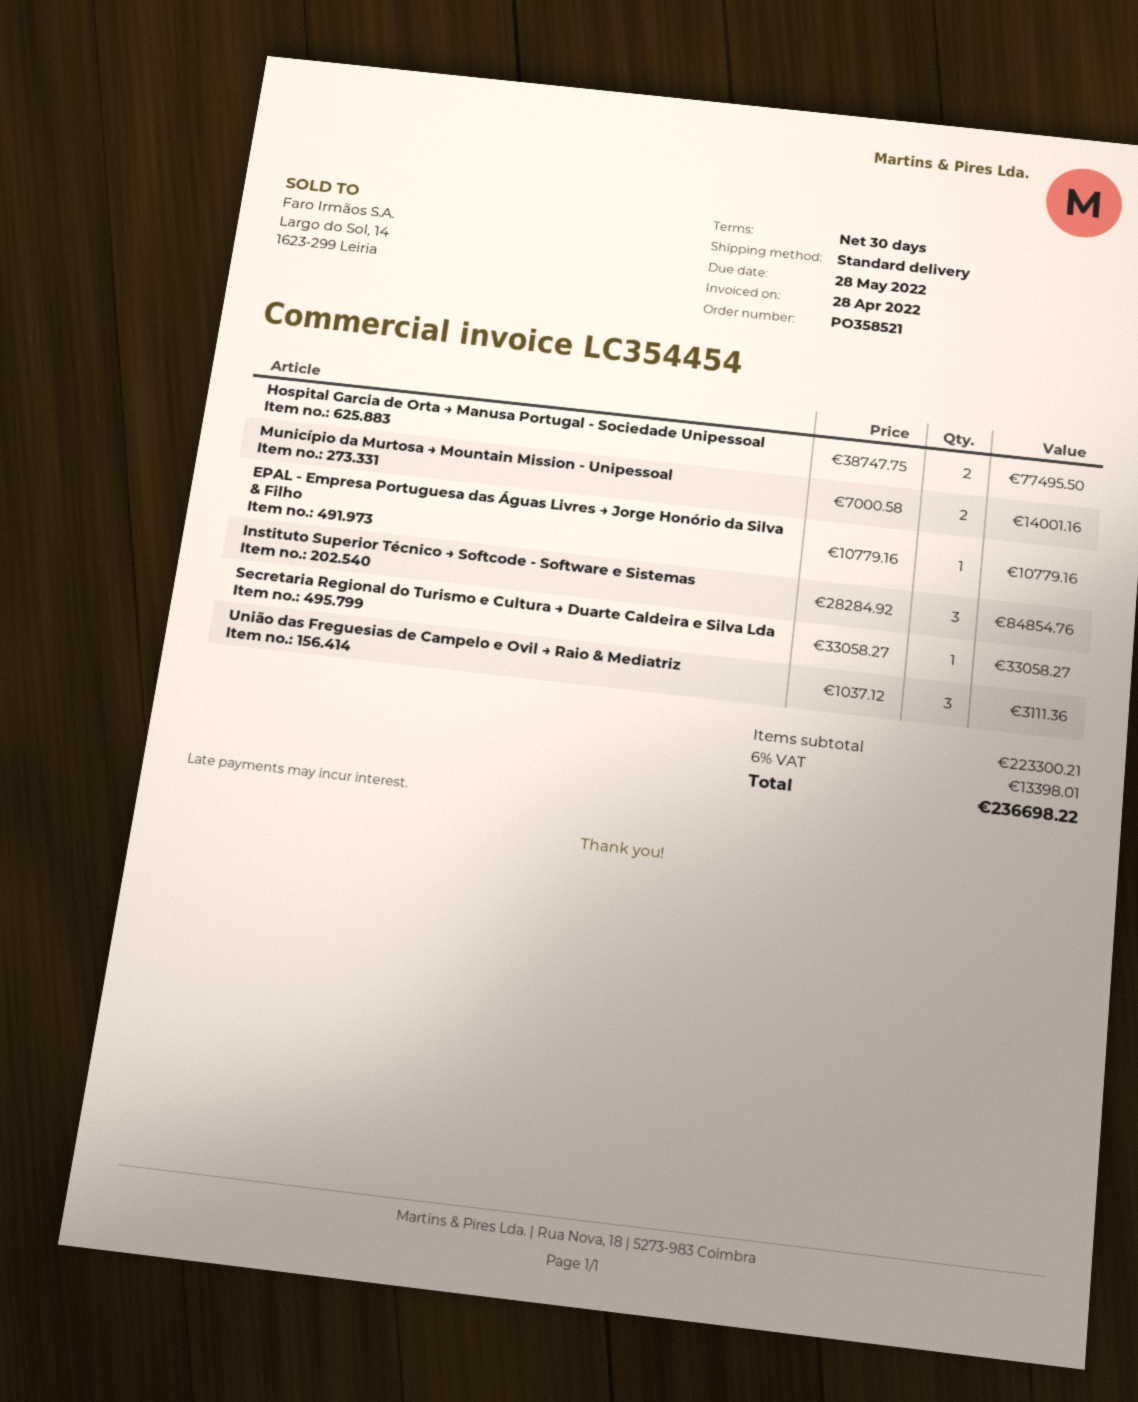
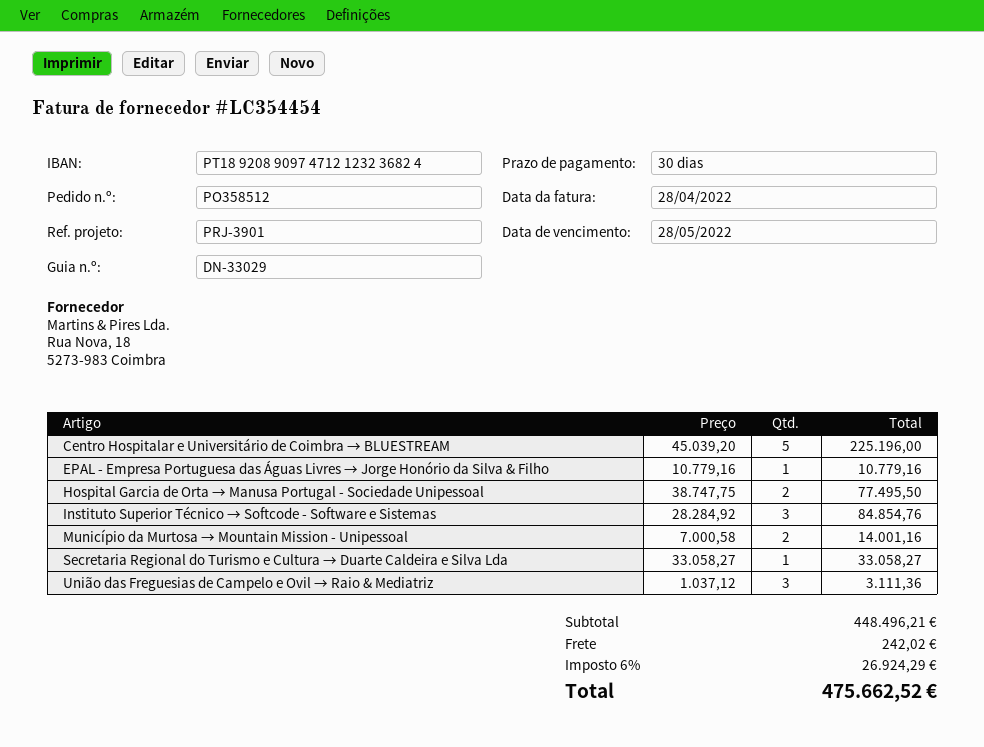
order number: PO358521 -> PO358512
Centro Hospitalar e Universitário de Coimbra → BLUESTREAM: none -> 5 x 45039.20 = 225196.00
subtotal: 223300.21 -> 448496.21
shipping: none -> 242.02
tax: 6% = 13398.01 -> 6% = 26924.29
total: 236698.22 -> 475662.52

